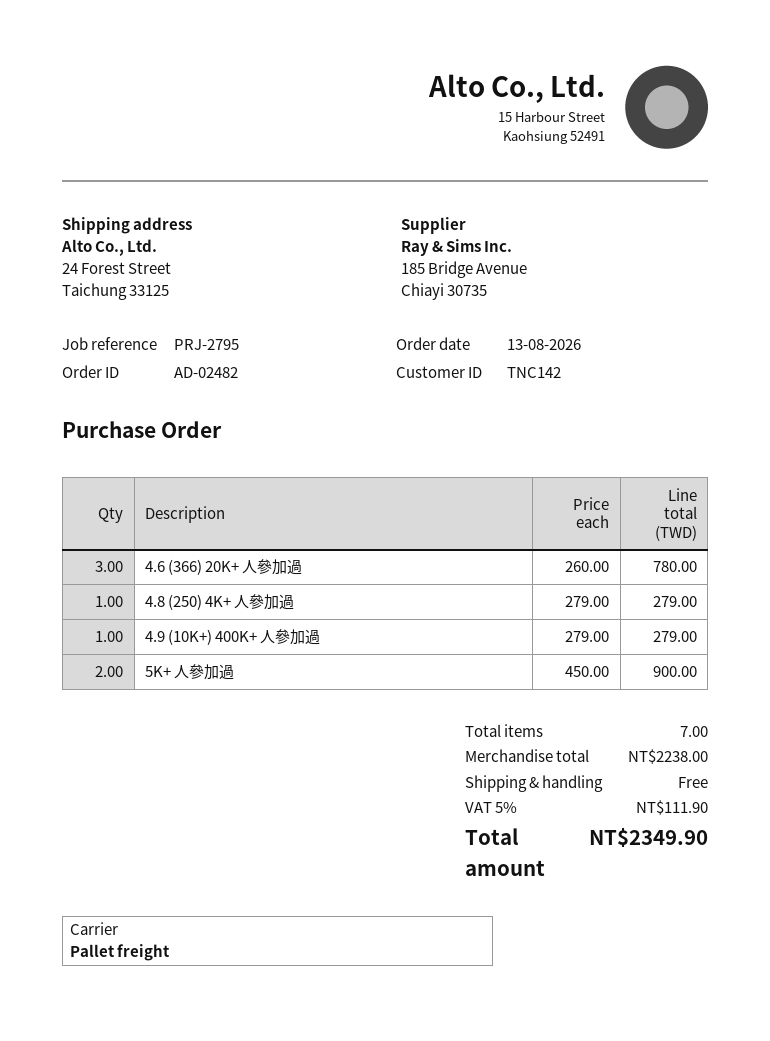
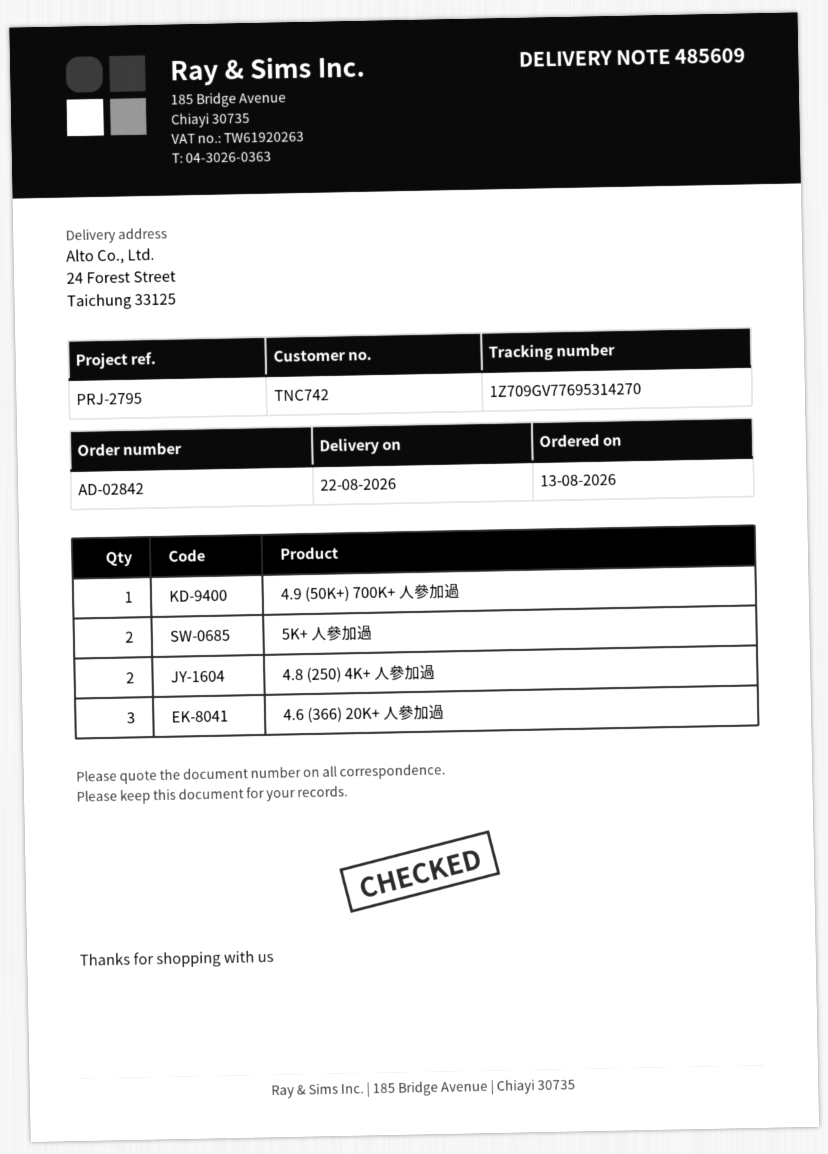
order number: AD-02482 -> AD-02842
customer number: TNC142 -> TNC742
4.8 (250) 4K+ 人參加過: 1 -> 2
4.9 (10K+) 400K+ 人參加過: 1 -> none
4.9 (50K+) 700K+ 人參加過: none -> 1

